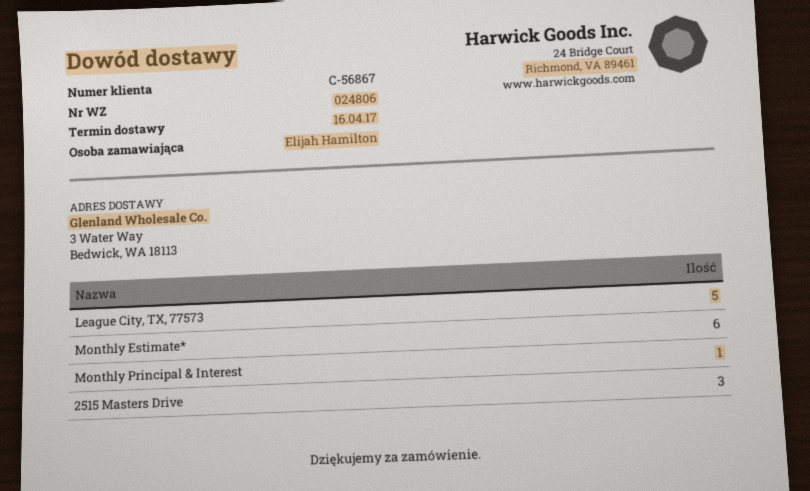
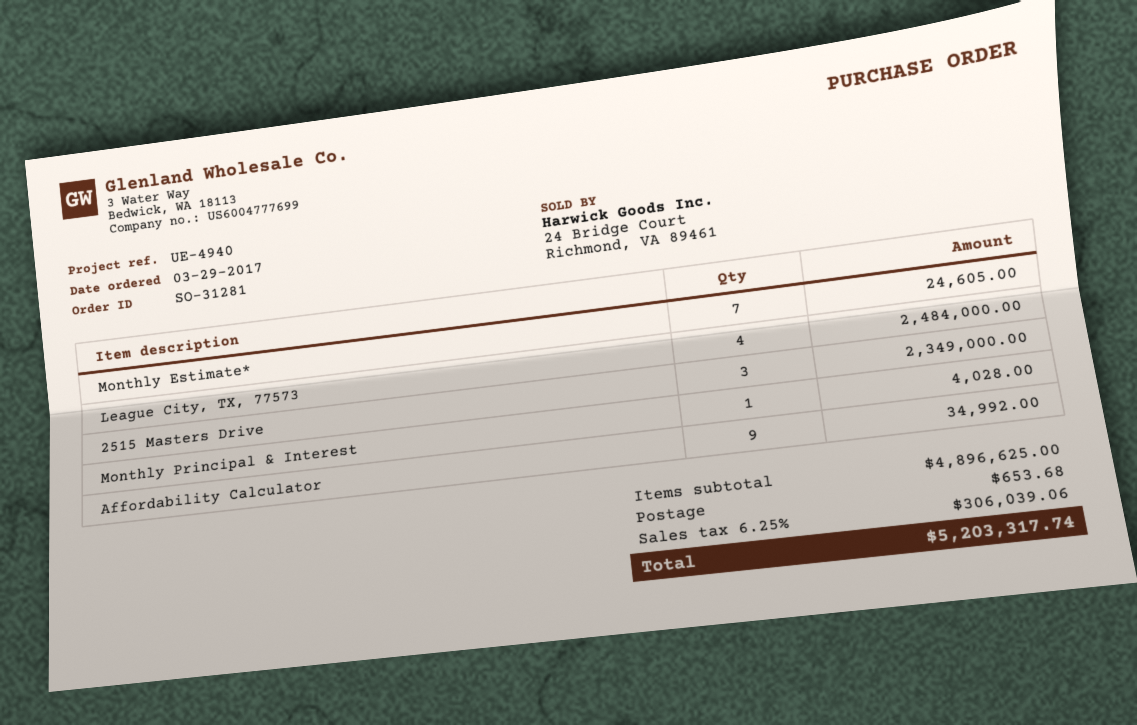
League City, TX, 77573: 5 -> 4
Monthly Estimate*: 6 -> 7
Affordability Calculator: none -> 9

